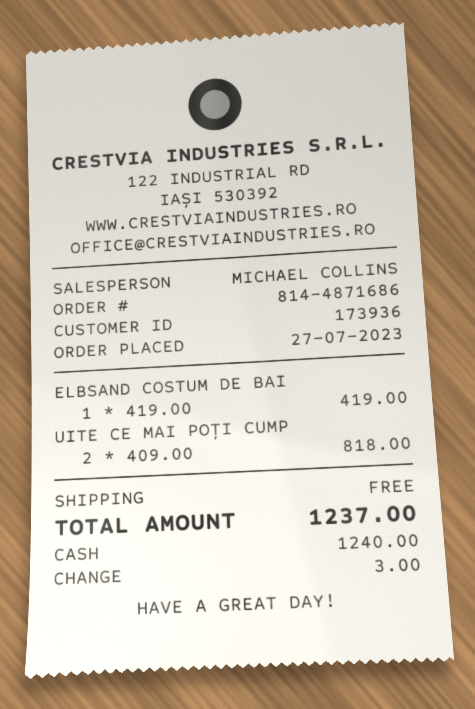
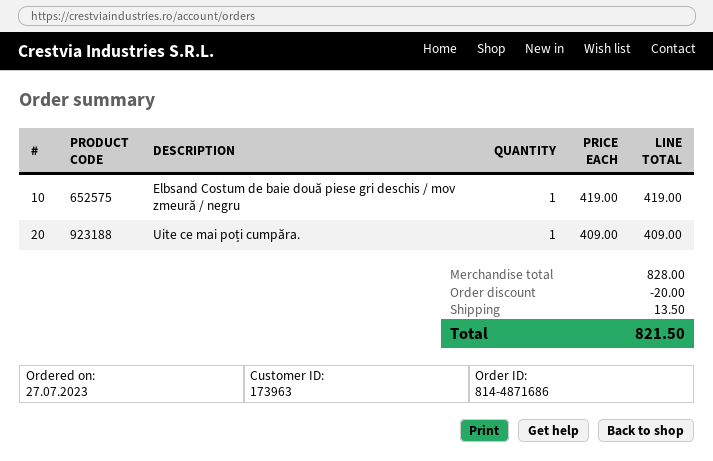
customer number: 173936 -> 173963
UITE CE MAI POȚI CUMP: 2 x 409.00 = 818.00 -> 1 x 409.00 = 409.00
discount: none -> 20.00
shipping: 0.00 -> 13.50
total: 1237.00 -> 821.50

